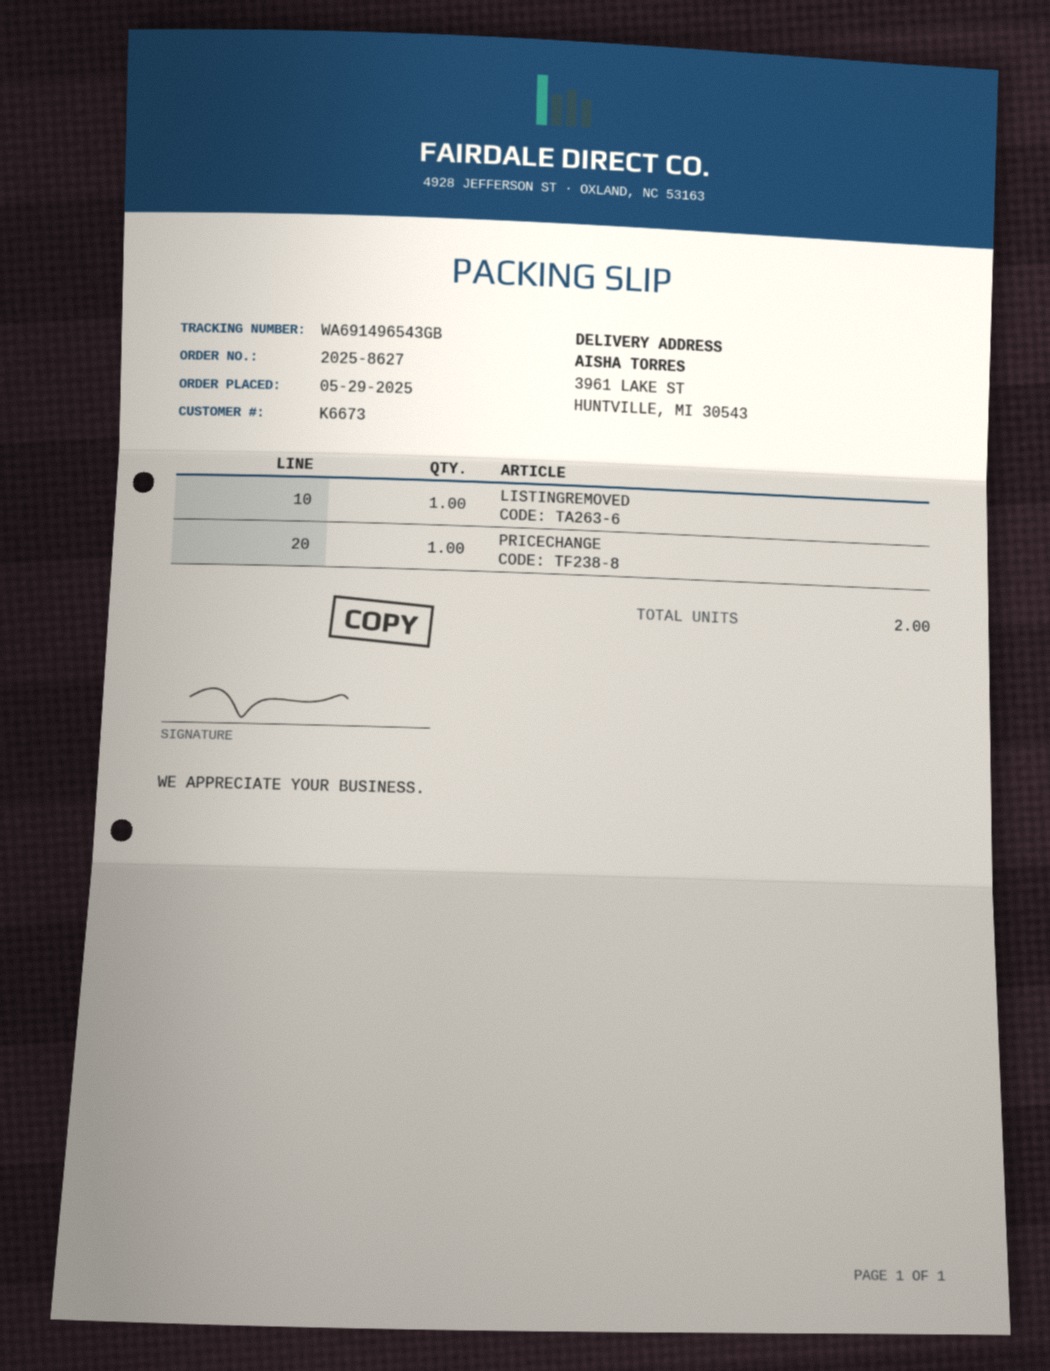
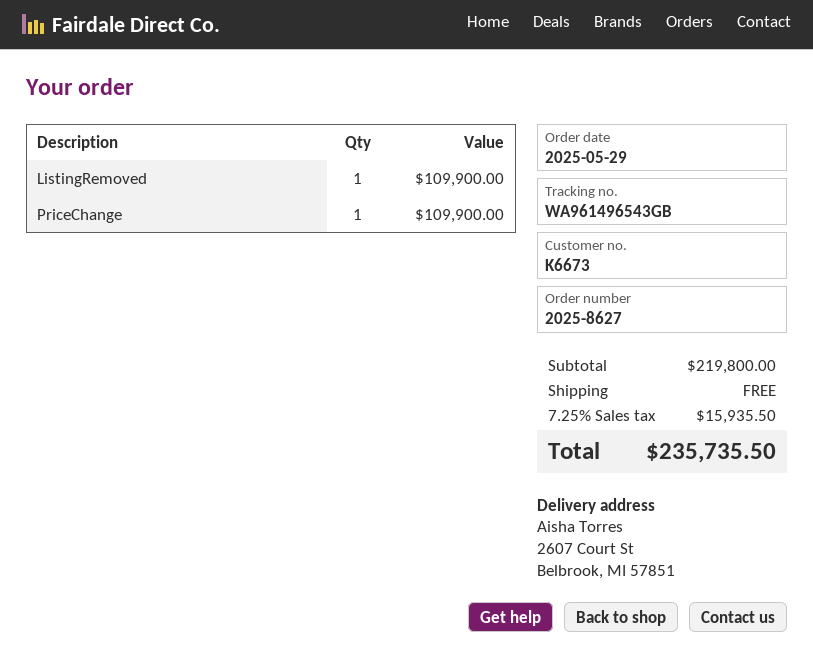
tracking number: WA691496543GB -> WA961496543GB
ship to: 3961 LAKE ST, HUNTVILLE, MI 30543 -> 2607 Court St, Belbrook, MI 57851

